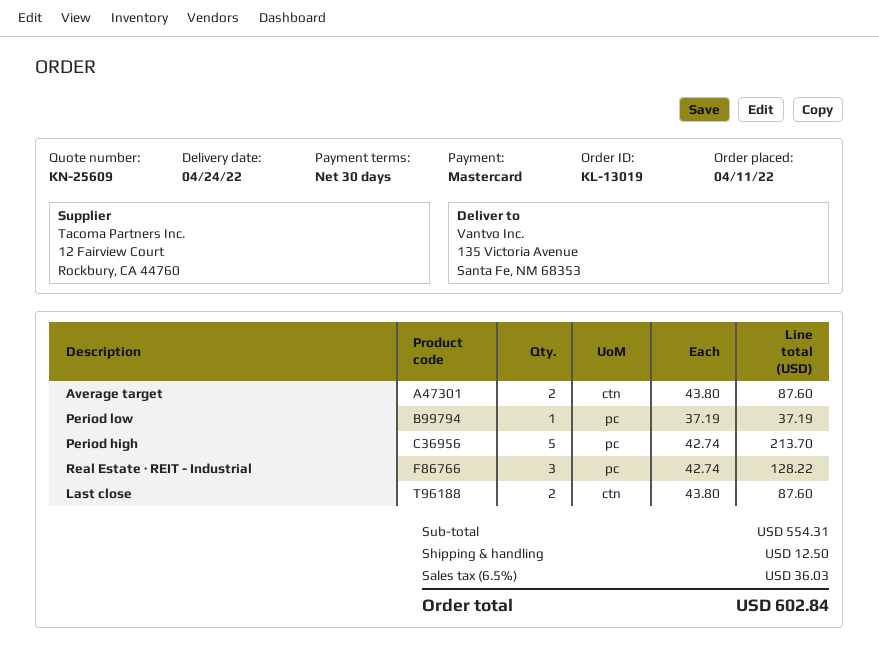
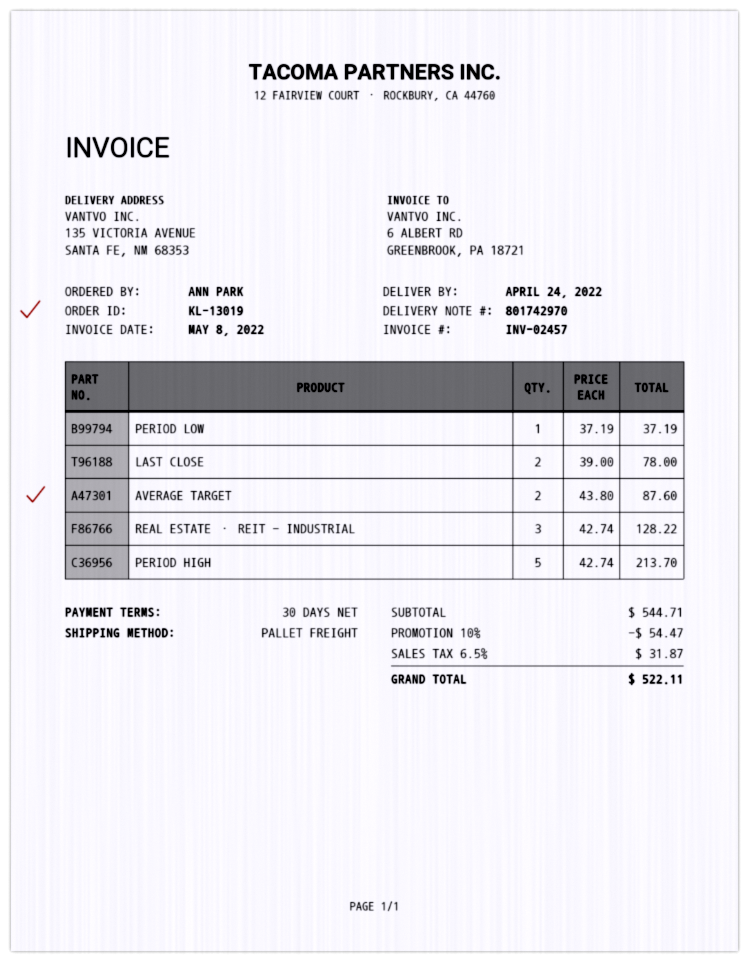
Last close: 2 x 43.80 = 87.60 -> 2 x 39.00 = 78.00
subtotal: 554.31 -> 544.71
discount: none -> 10% = 54.47
shipping: 12.50 -> none
tax: 6.5% = 36.03 -> 6.5% = 31.87
total: 602.84 -> 522.11

